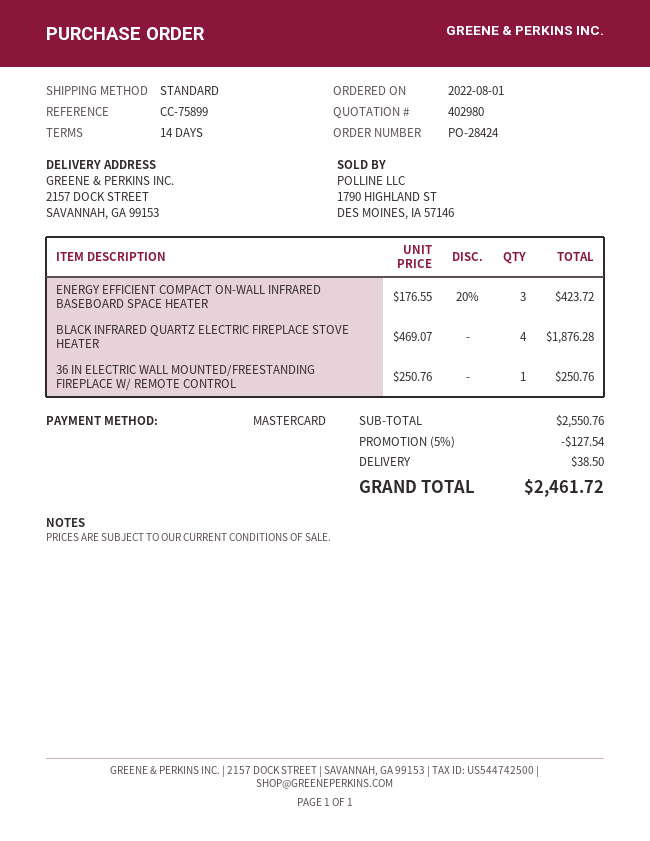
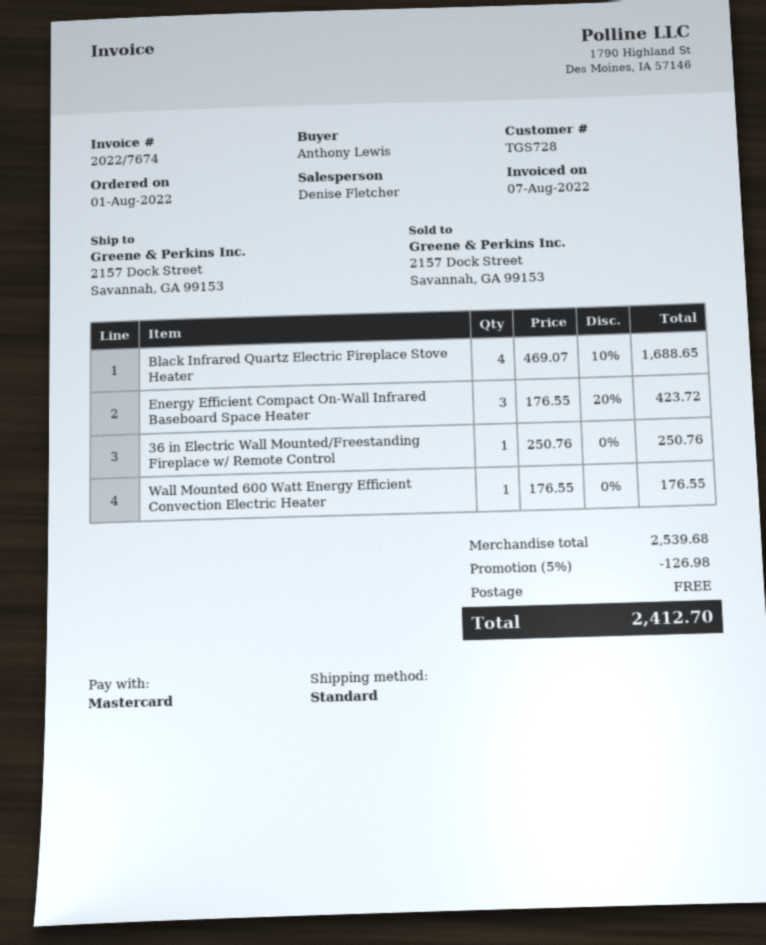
BLACK INFRARED QUARTZ ELECTRIC FIREPLACE STOVE HEATER: 4 x 469.07 = 1876.28 -> 4 x 469.07 - 10% = 1688.65
Wall Mounted 600 Watt Energy Efficient Convection Electric Heater: none -> 1 x 176.55 = 176.55
subtotal: 2550.76 -> 2539.68
discount: 5% = 127.54 -> 5% = 126.98
shipping: 38.50 -> 0.00
total: 2461.72 -> 2412.70

